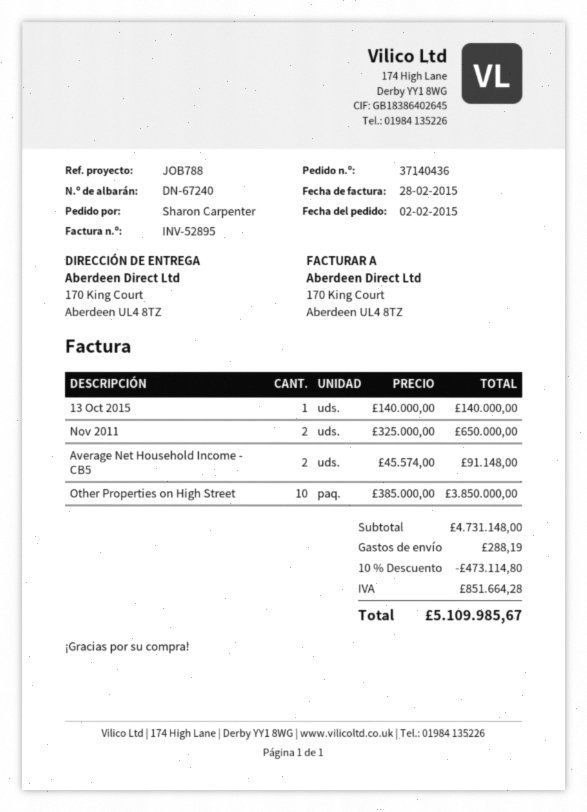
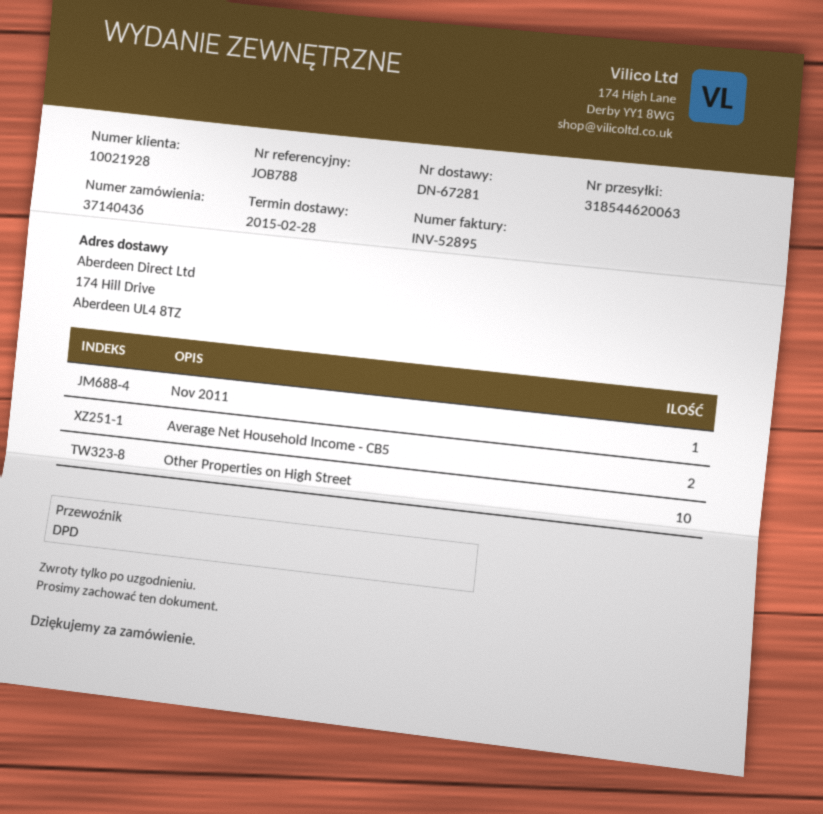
delivery note number: DN-67240 -> DN-67281
ship to: 170 King Court, Aberdeen UL4 8TZ -> 174 Hill Drive, Aberdeen UL4 8TZ
13 Oct 2015: 1 -> none
Nov 2011: 2 -> 1

